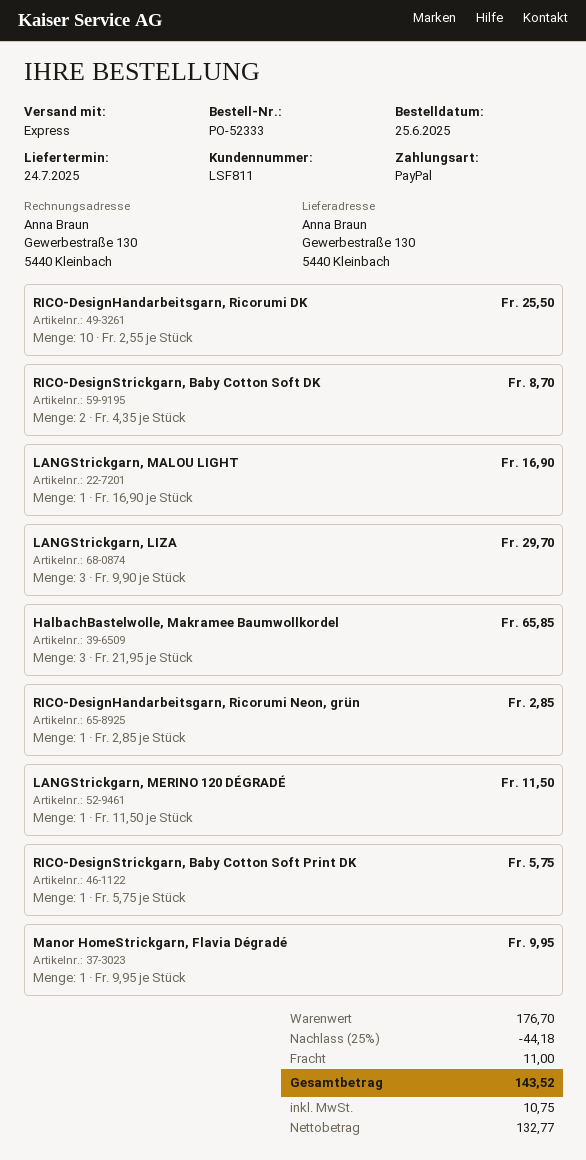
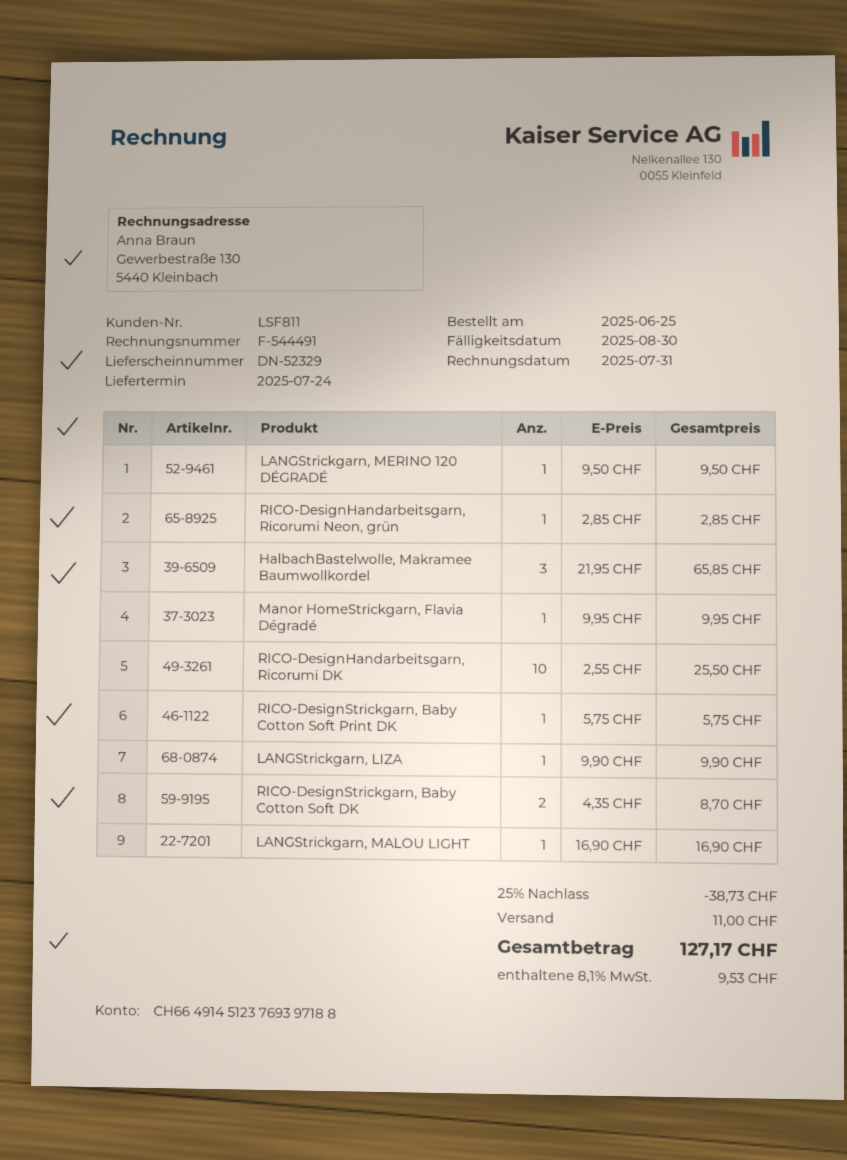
LANGStrickgarn, LIZA: 3 x 9.90 = 29.70 -> 1 x 9.90 = 9.90
LANGStrickgarn, MERINO 120 DÉGRADÉ: 1 x 11.50 = 11.50 -> 1 x 9.50 = 9.50
discount: 25% = 44.18 -> 25% = 38.73
tax: 10.75 -> 9.53
total: 143.52 -> 127.17

